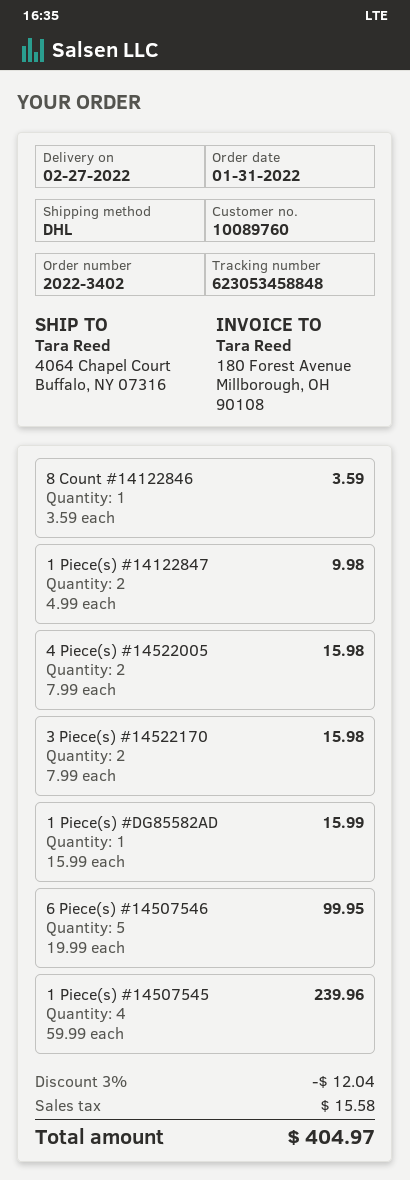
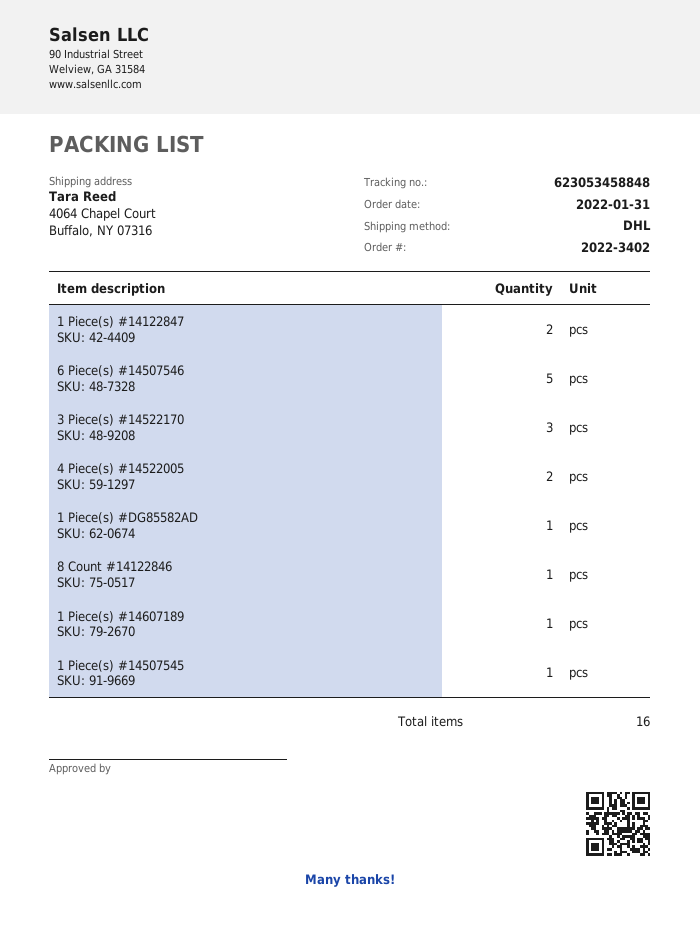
3 Piece(s) #14522170: 2 -> 3
1 Piece(s) #14507545: 4 -> 1
1 Piece(s) #14607189: none -> 1

